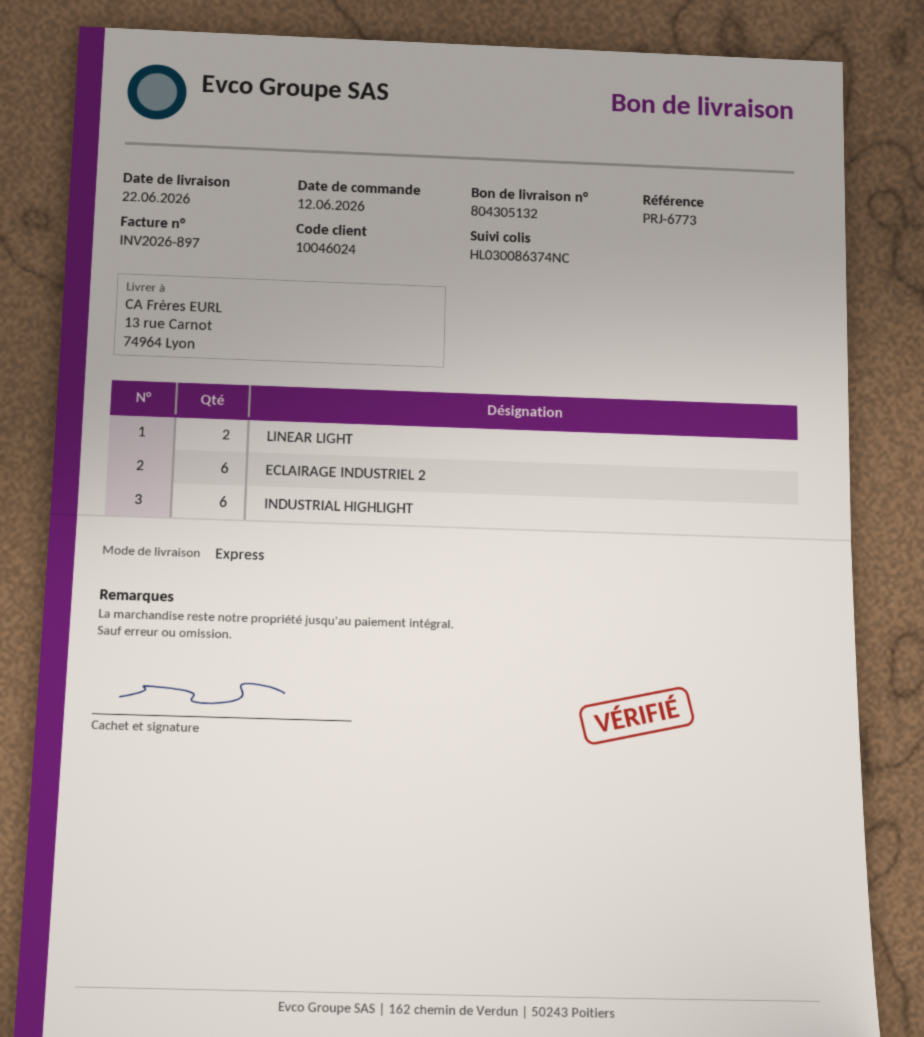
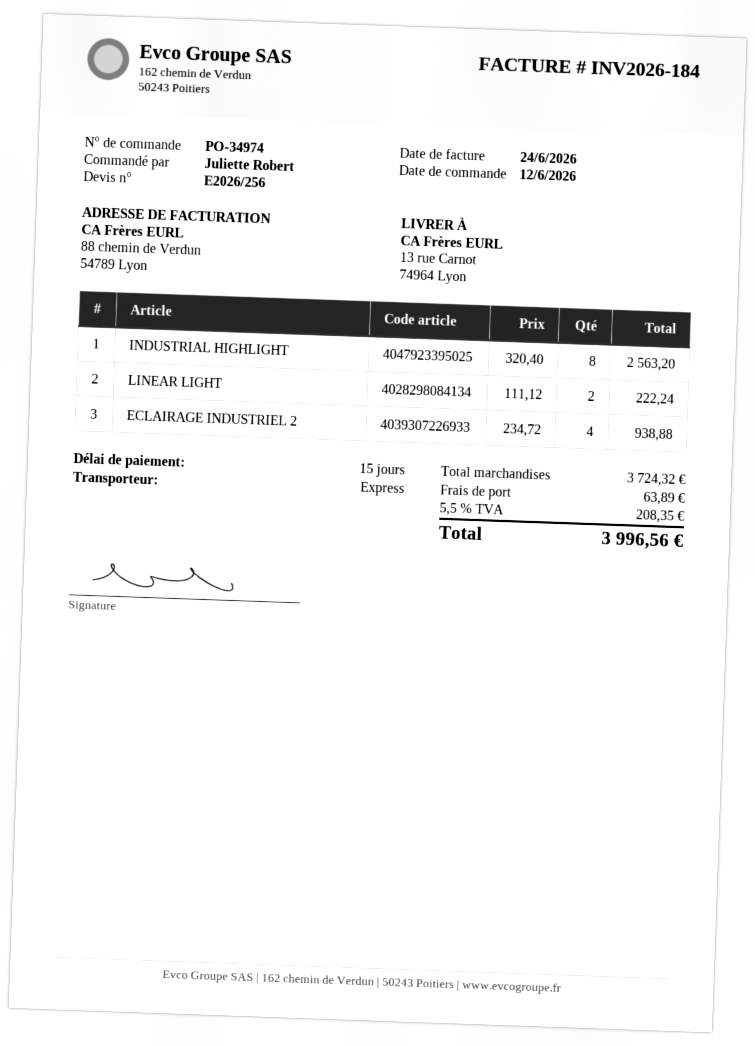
invoice number: INV2026-897 -> INV2026-184
ECLAIRAGE INDUSTRIEL 2: 6 -> 4
INDUSTRIAL HIGHLIGHT: 6 -> 8

